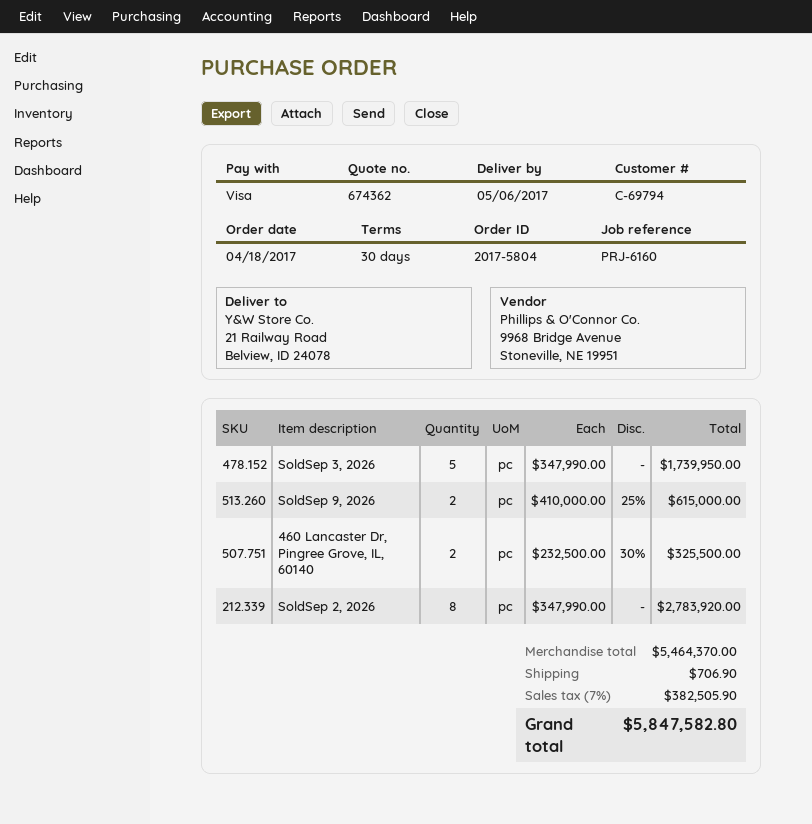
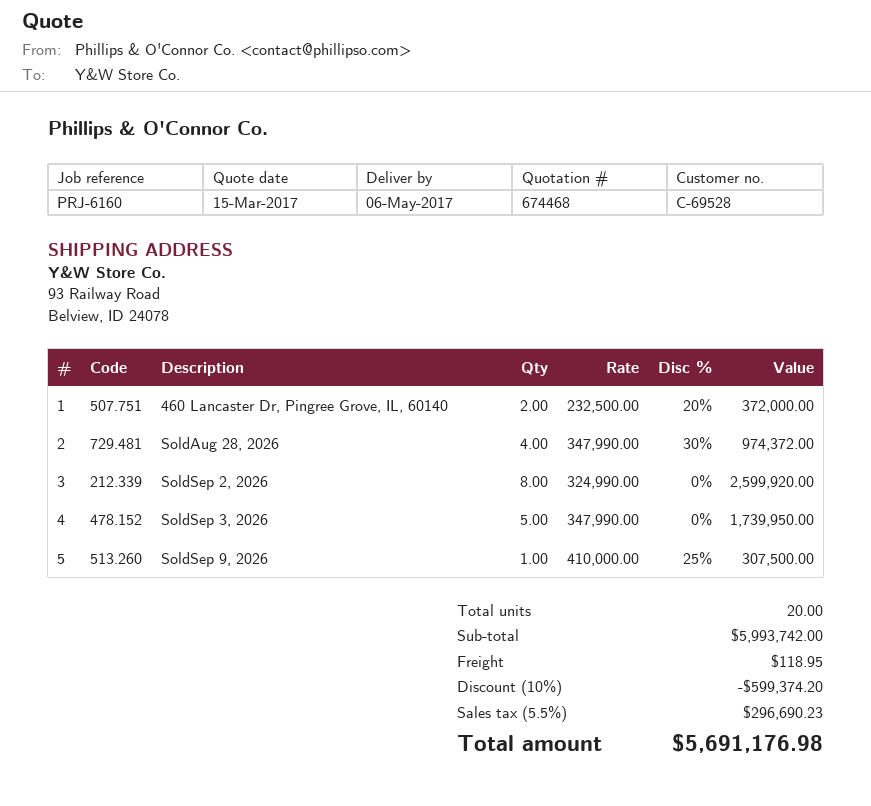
quote number: 674362 -> 674468
customer number: C-69794 -> C-69528
ship to: 21 Railway Road, Belview, ID 24078 -> 93 Railway Road, Belview, ID 24078
SoldSep 9, 2026: 2 x 410000.00 - 25% = 615000.00 -> 1 x 410000.00 - 25% = 307500.00
460 Lancaster Dr, Pingree Grove, IL, 60140: 2 x 232500.00 - 30% = 325500.00 -> 2 x 232500.00 - 20% = 372000.00
SoldSep 2, 2026: 8 x 347990.00 = 2783920.00 -> 8 x 324990.00 = 2599920.00
SoldAug 28, 2026: none -> 4 x 347990.00 - 30% = 974372.00
subtotal: 5464370.00 -> 5993742.00
discount: none -> 10% = 599374.20
shipping: 706.90 -> 118.95
tax: 7% = 382505.90 -> 5.5% = 296690.23
total: 5847582.80 -> 5691176.98

